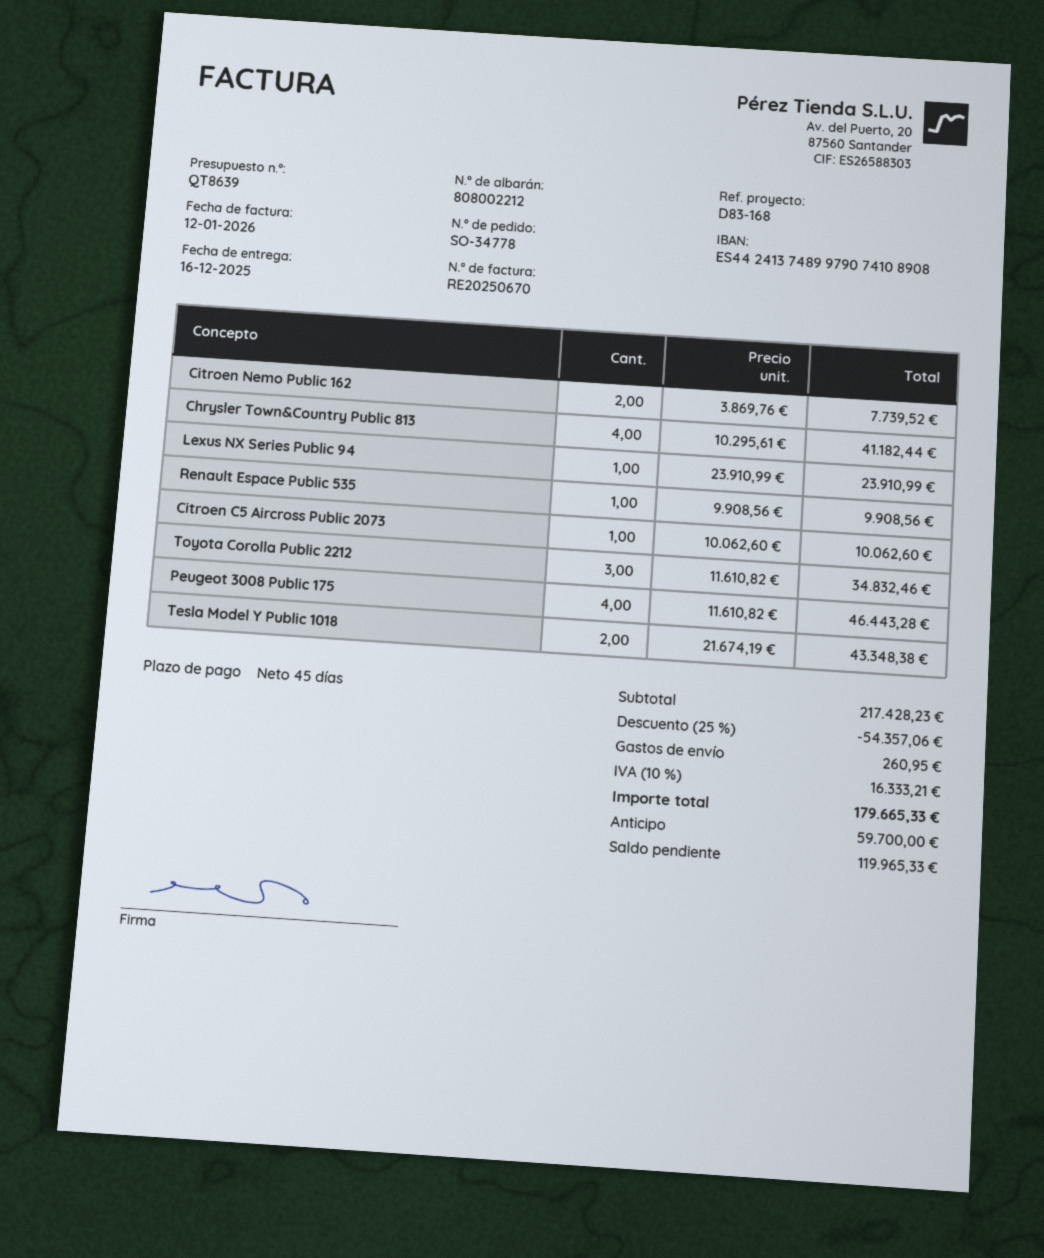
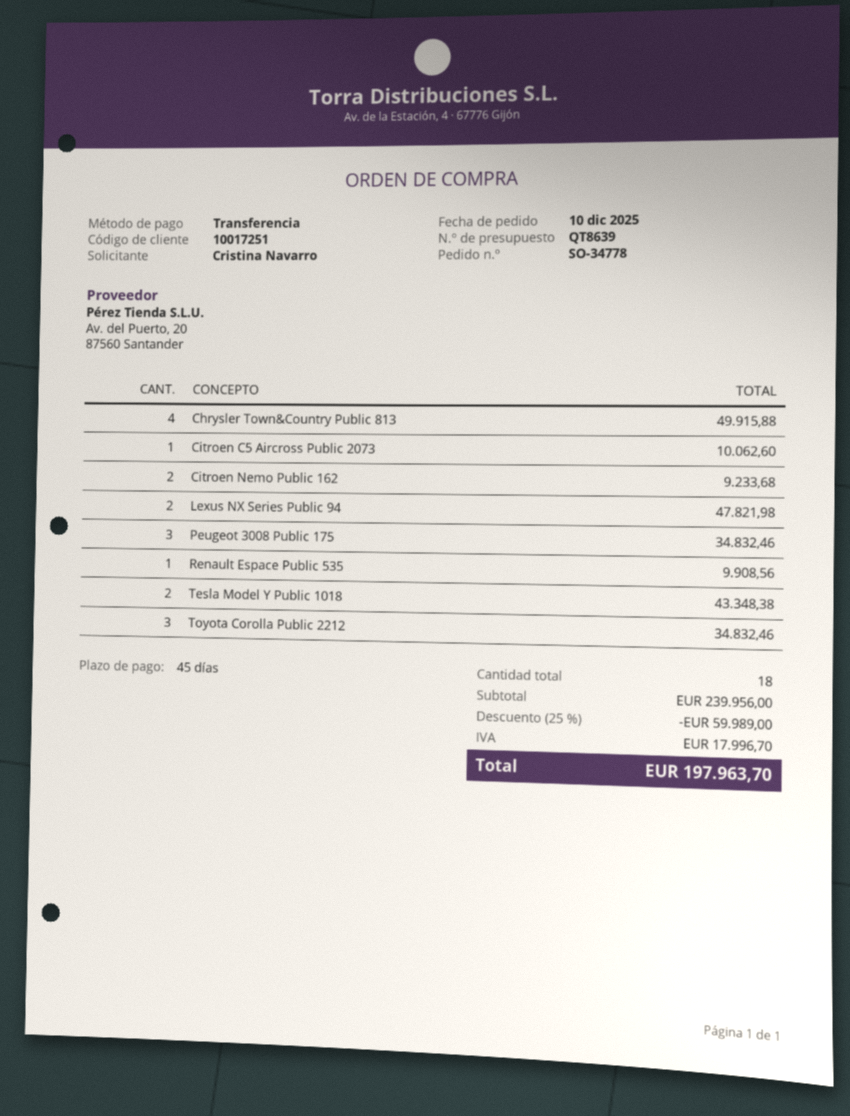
Citroen Nemo Public 162: 2 for 7739.52 -> 2 for 9233.68
Chrysler Town&Country Public 813: 4 for 41182.44 -> 4 for 49915.88
Lexus NX Series Public 94: 1 for 23910.99 -> 2 for 47821.98
Peugeot 3008 Public 175: 4 for 46443.28 -> 3 for 34832.46
subtotal: 217428.23 -> 239956.00
discount: 25% = 54357.06 -> 25% = 59989.00
shipping: 260.95 -> none
tax: 16333.21 -> 17996.70
total: 179665.33 -> 197963.70

